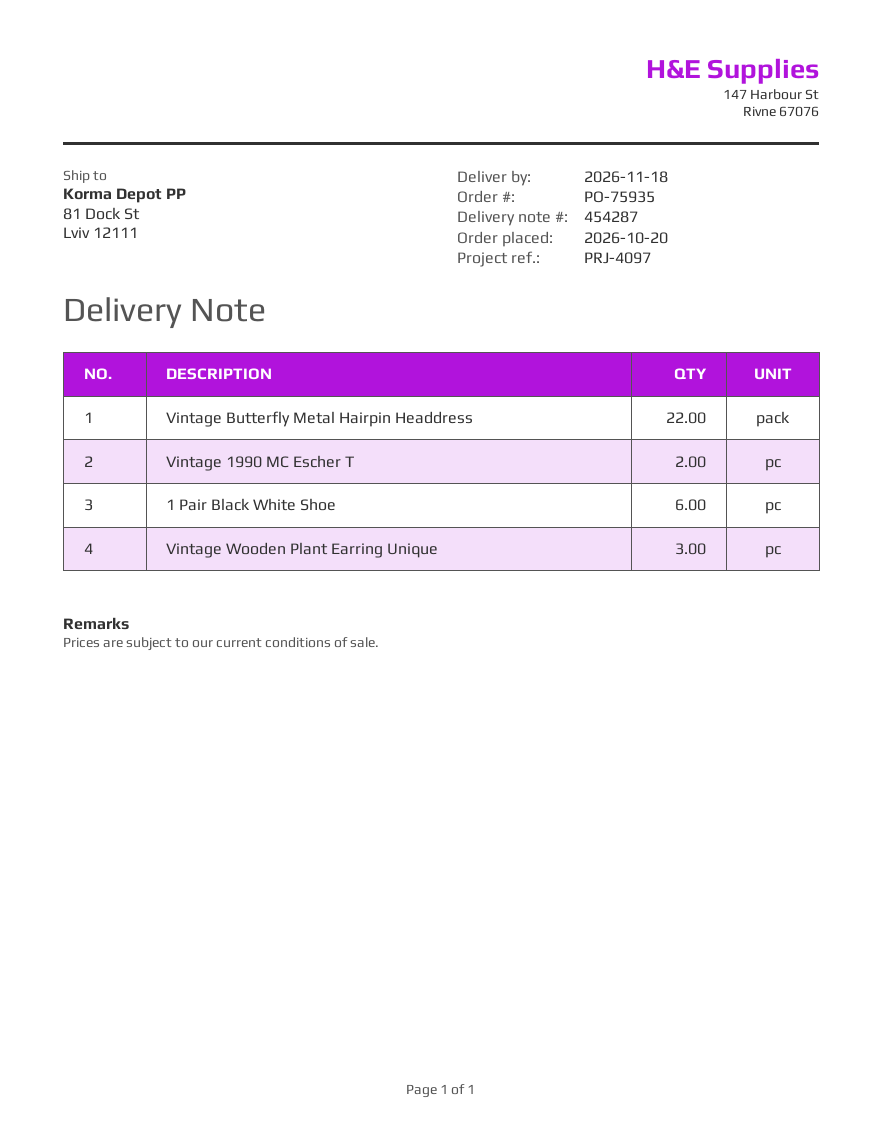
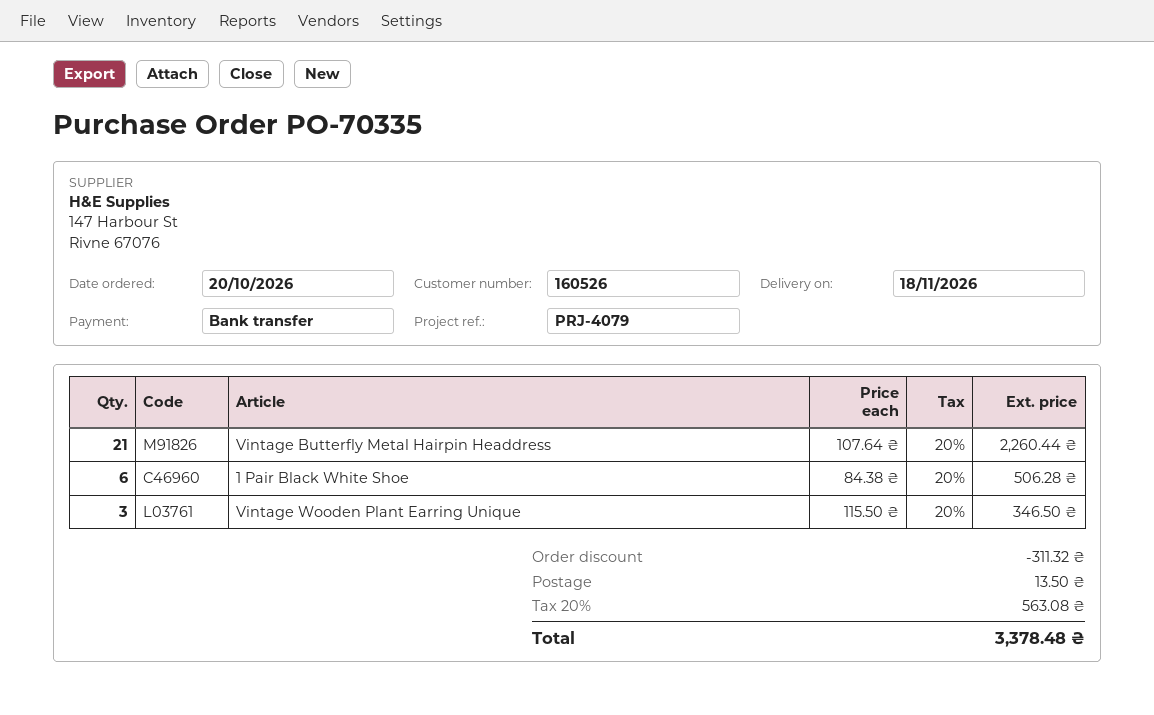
order number: PO-75935 -> PO-70335
reference: PRJ-4097 -> PRJ-4079
Vintage Butterfly Metal Hairpin Headdress: 22 -> 21
Vintage 1990 MC Escher T: 2 -> none

